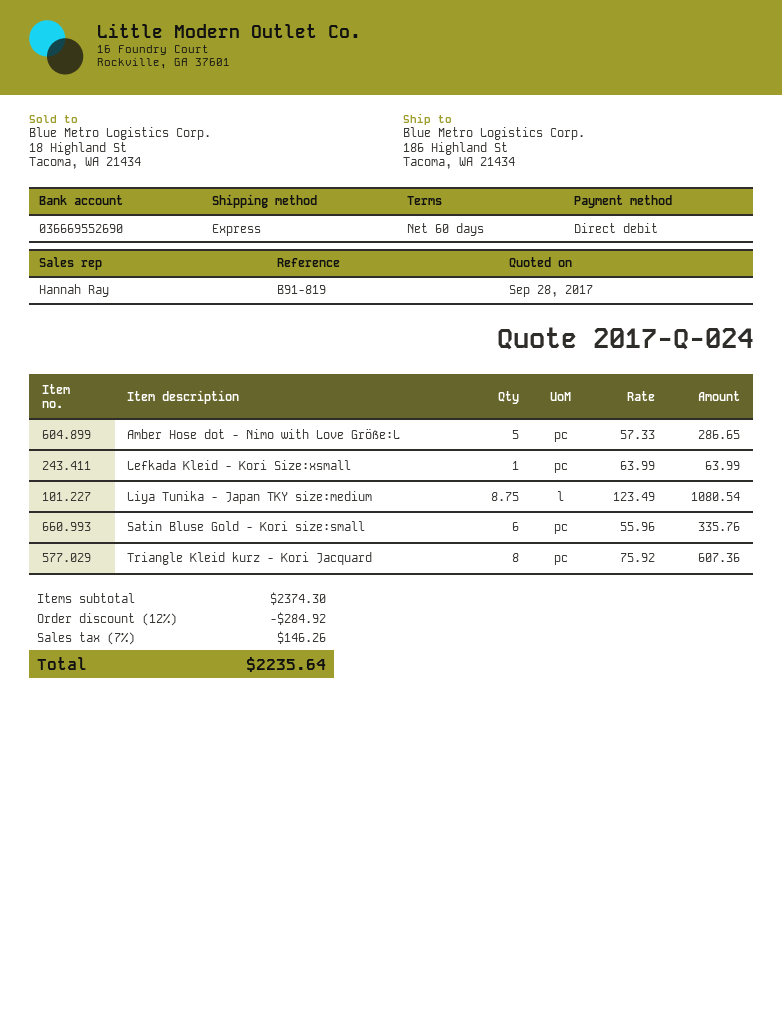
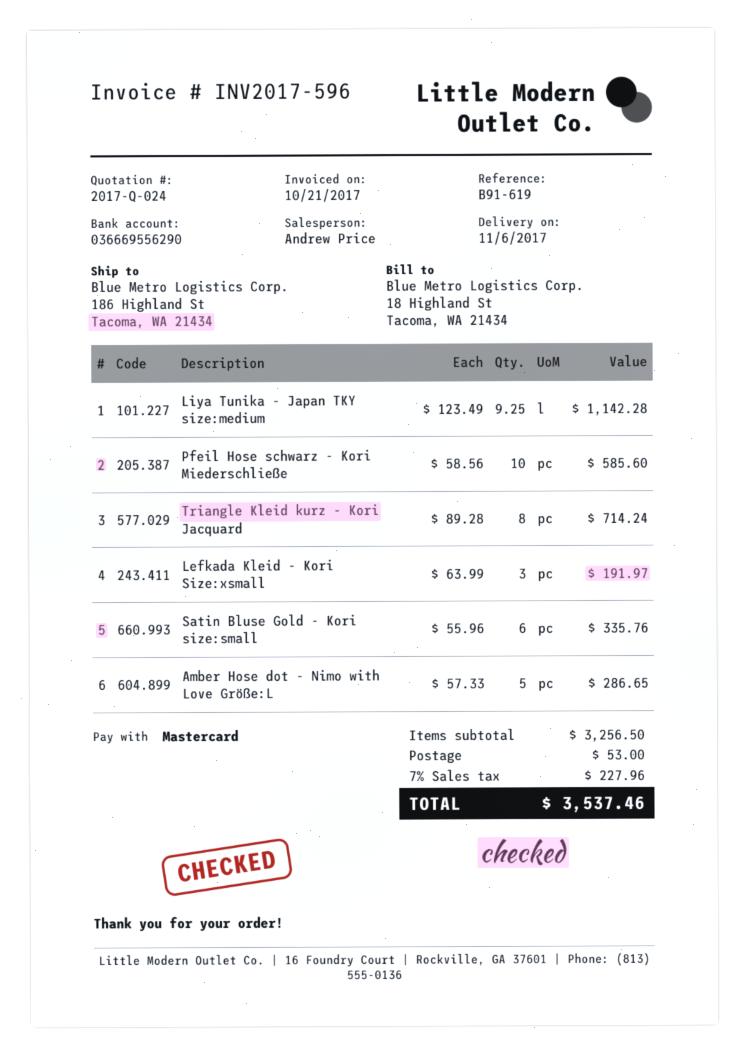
reference: B91-819 -> B91-619
sales rep: Hannah Ray -> Andrew Price
payment method: direct debit -> Mastercard
bank account: 036669552690 -> 036669556290
Lefkada Kleid - Kori Size:xsmall: 1 x 63.99 = 63.99 -> 3 x 63.99 = 191.97
Liya Tunika - Japan TKY size:medium: 8.75 x 123.49 = 1080.54 -> 9.25 x 123.49 = 1142.28
Triangle Kleid kurz - Kori Jacquard: 8 x 75.92 = 607.36 -> 8 x 89.28 = 714.24
Pfeil Hose schwarz - Kori Miederschließe: none -> 10 x 58.56 = 585.60
subtotal: 2374.30 -> 3256.50
discount: 12% = 284.92 -> none
shipping: none -> 53.00
tax: 7% = 146.26 -> 7% = 227.96
total: 2235.64 -> 3537.46

